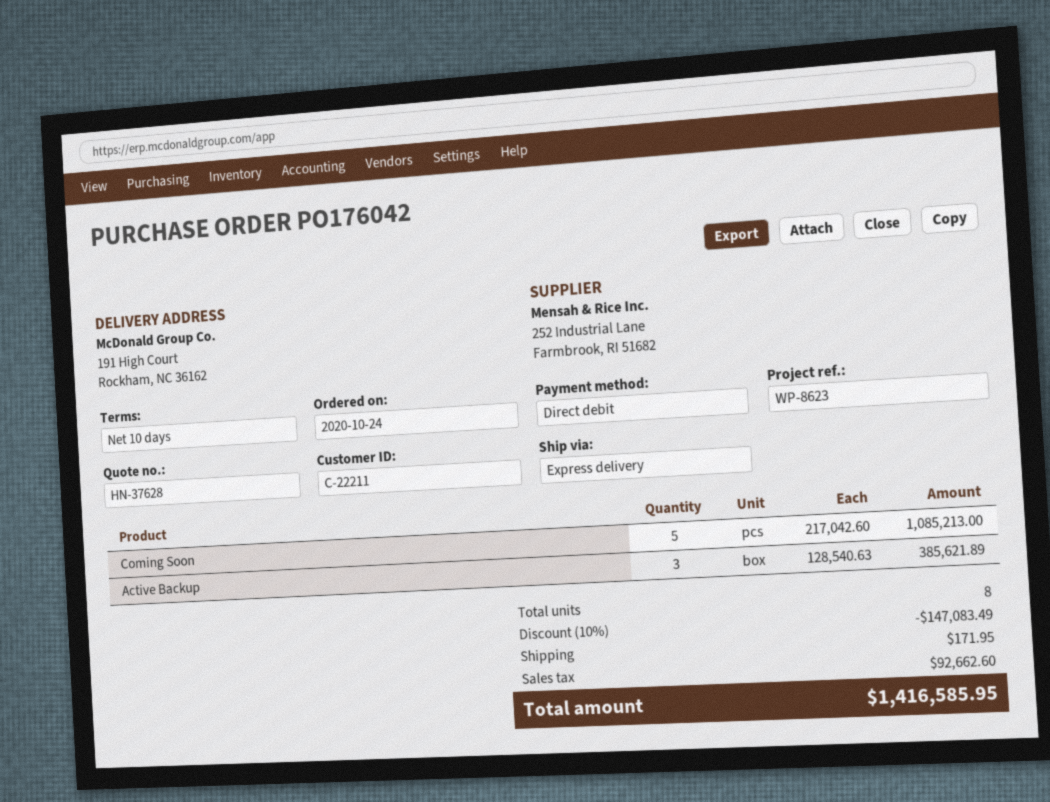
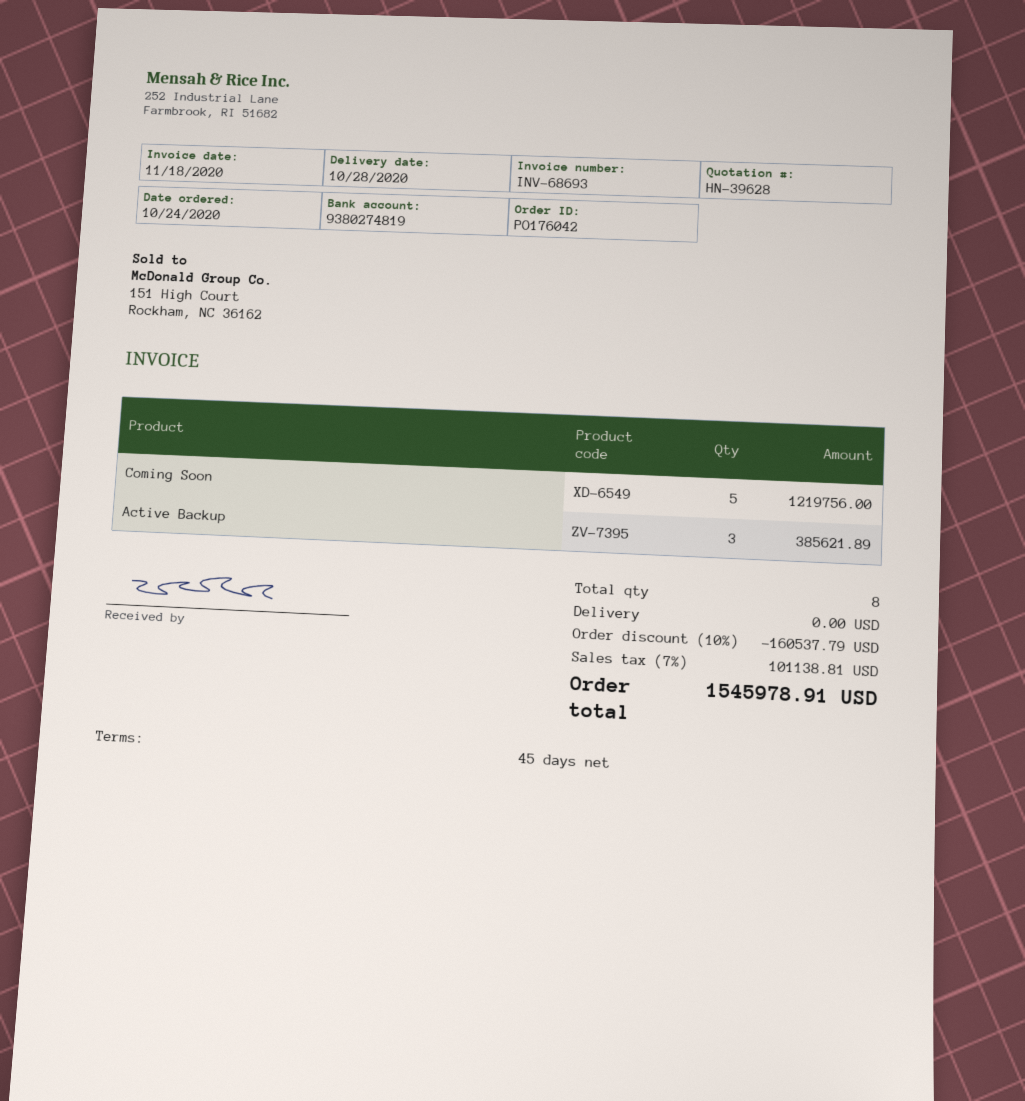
quote number: HN-37628 -> HN-39628
payment terms: 10 days -> 45 days
Coming Soon: 5 for 1085213.00 -> 5 for 1219756.00
discount: 10% = 147083.49 -> 10% = 160537.79
shipping: 171.95 -> 0.00
tax: 92662.60 -> 101138.81
total: 1416585.95 -> 1545978.91

